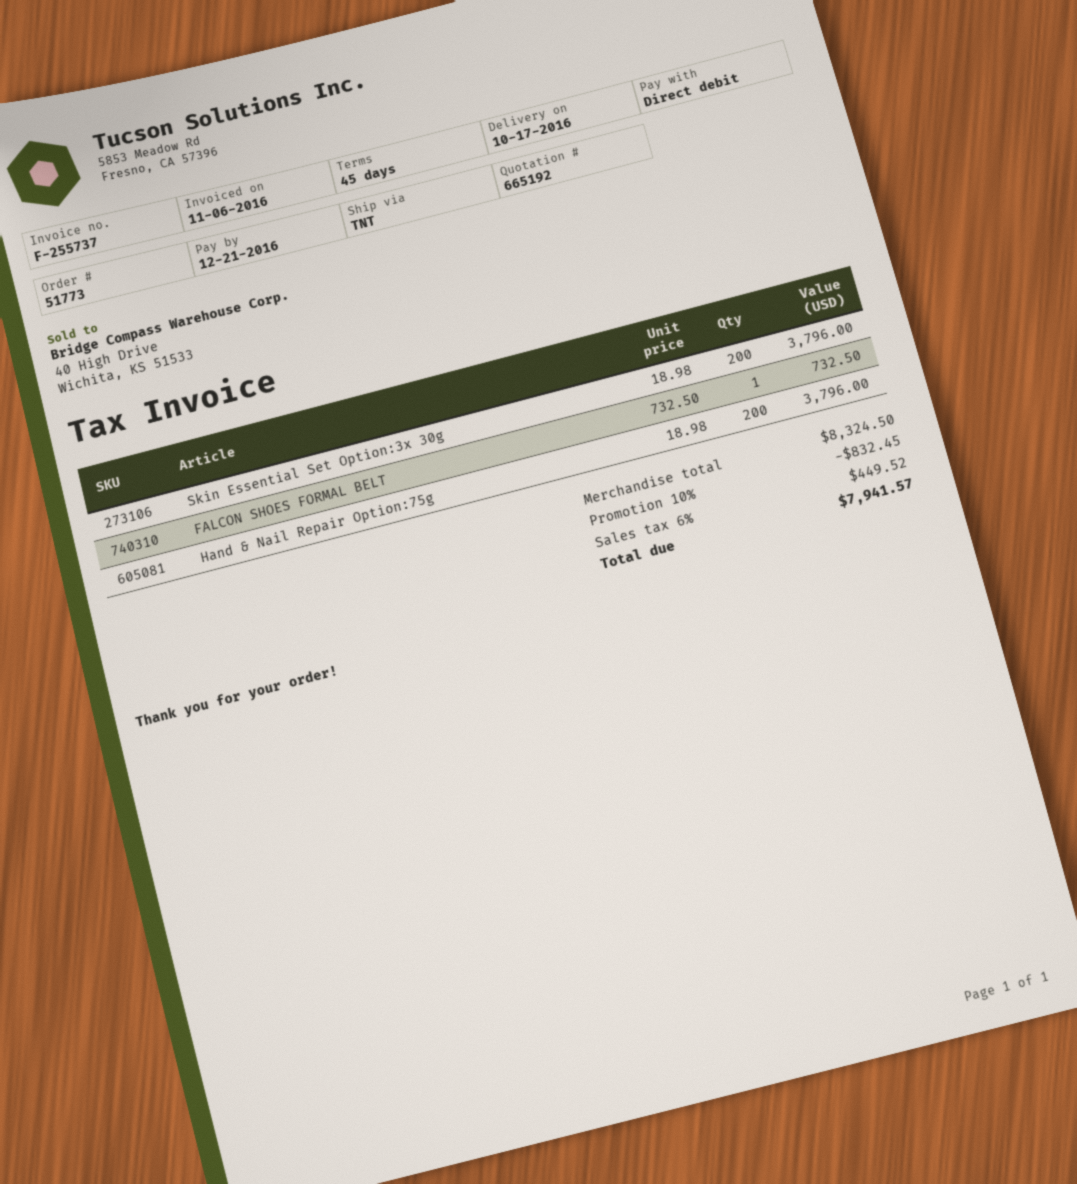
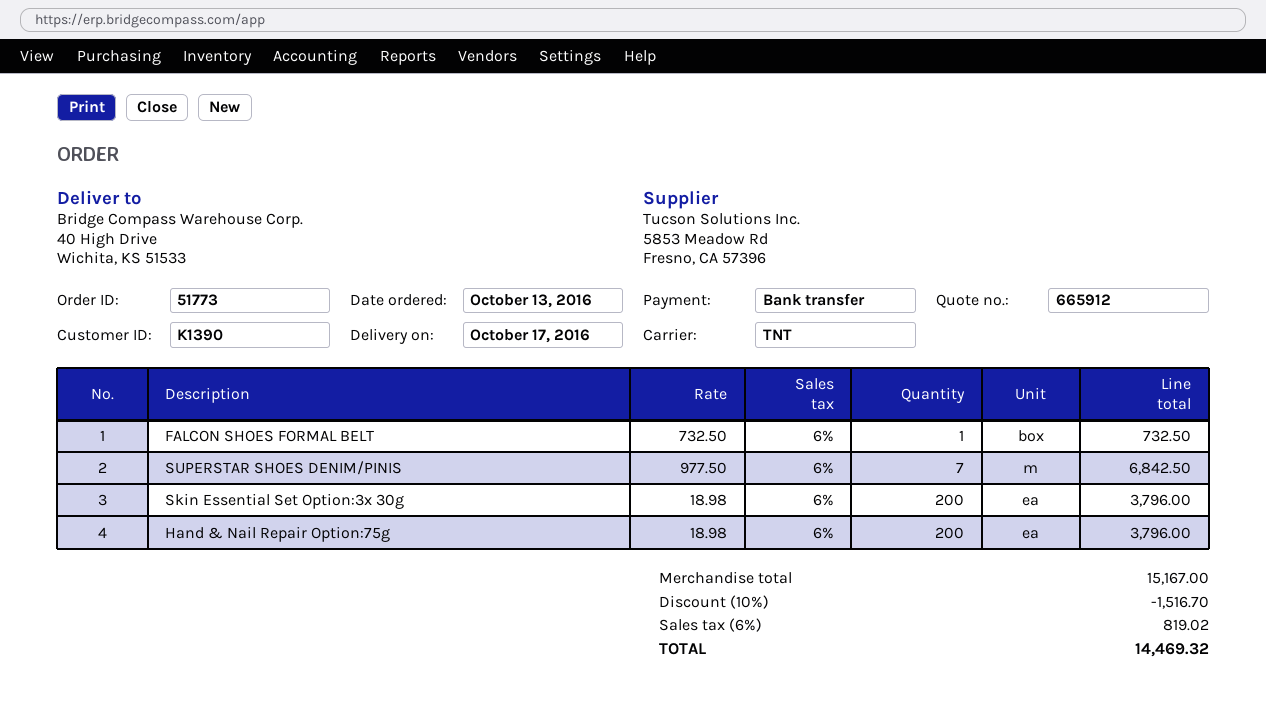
quote number: 665192 -> 665912
payment method: direct debit -> bank transfer
SUPERSTAR SHOES DENIM/PINIS: none -> 7 x 977.50 = 6842.50
subtotal: 8324.50 -> 15167.00
discount: 10% = 832.45 -> 10% = 1516.70
tax: 6% = 449.52 -> 6% = 819.02
total: 7941.57 -> 14469.32

